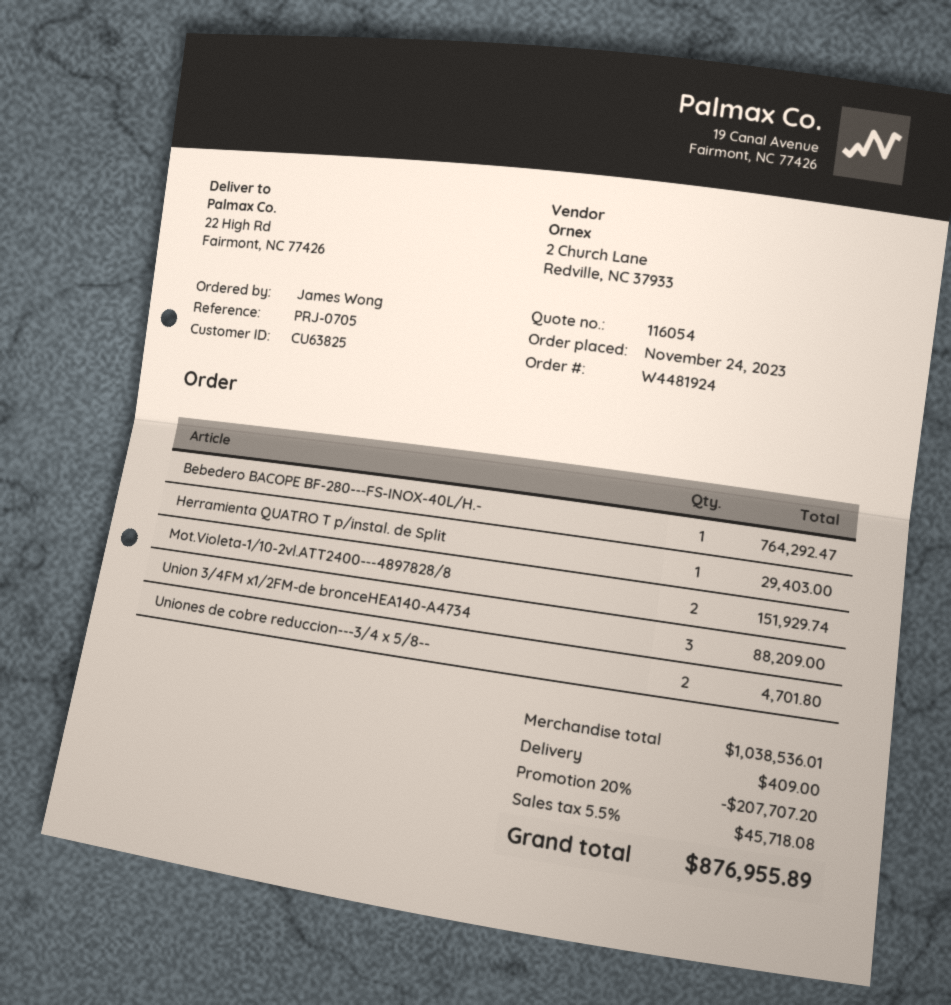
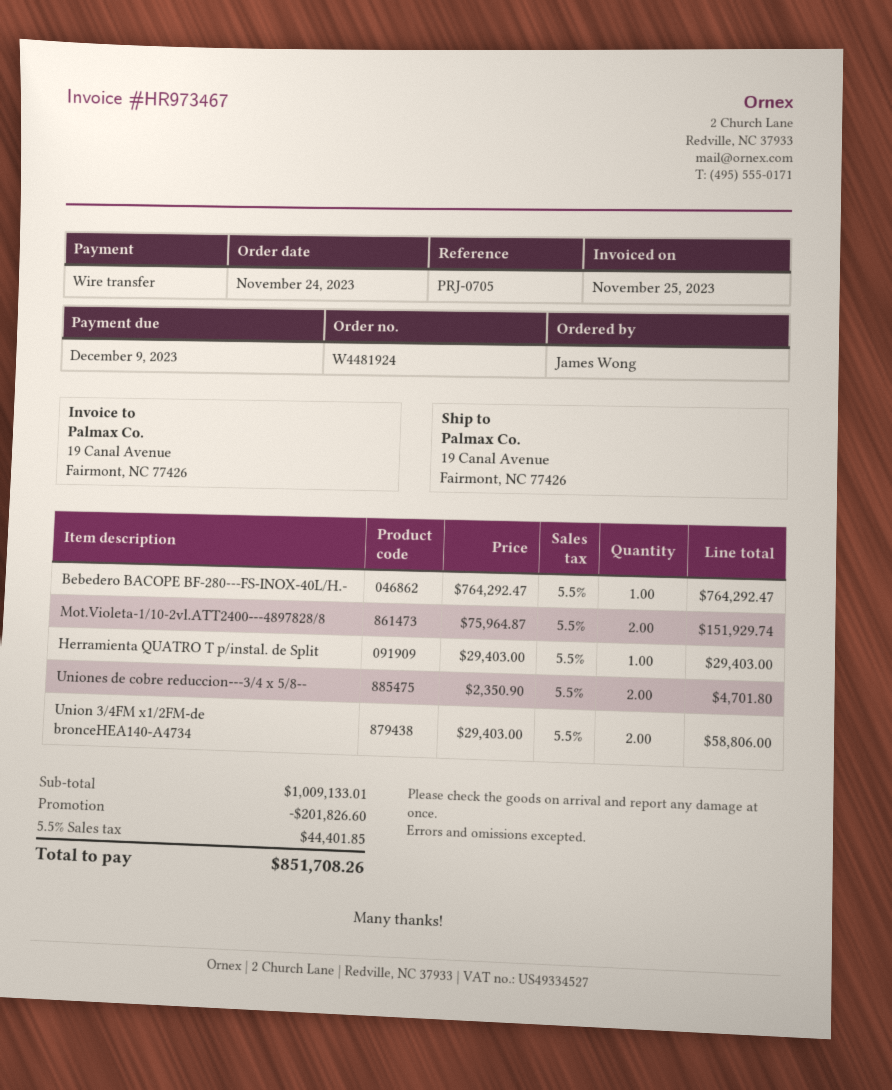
ship to: 22 High Rd, Fairmont, NC 77426 -> 19 Canal Avenue, Fairmont, NC 77426
Union 3/4FM x1/2FM-de bronceHEA140-A4734: 3 for 88209.00 -> 2 for 58806.00
subtotal: 1038536.01 -> 1009133.01
discount: 207707.20 -> 201826.60
shipping: 409.00 -> none
tax: 5.5% = 45718.08 -> 5.5% = 44401.85
total: 876955.89 -> 851708.26

